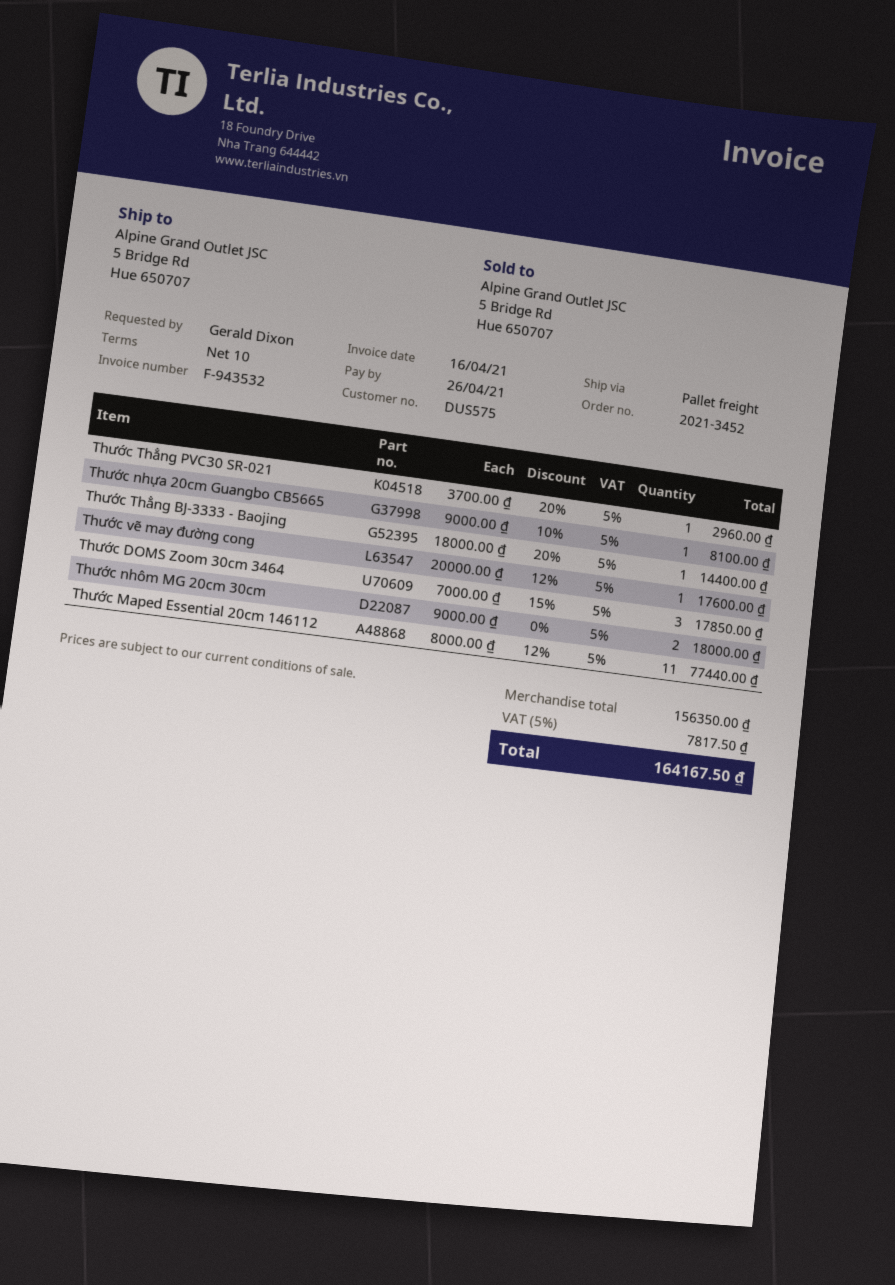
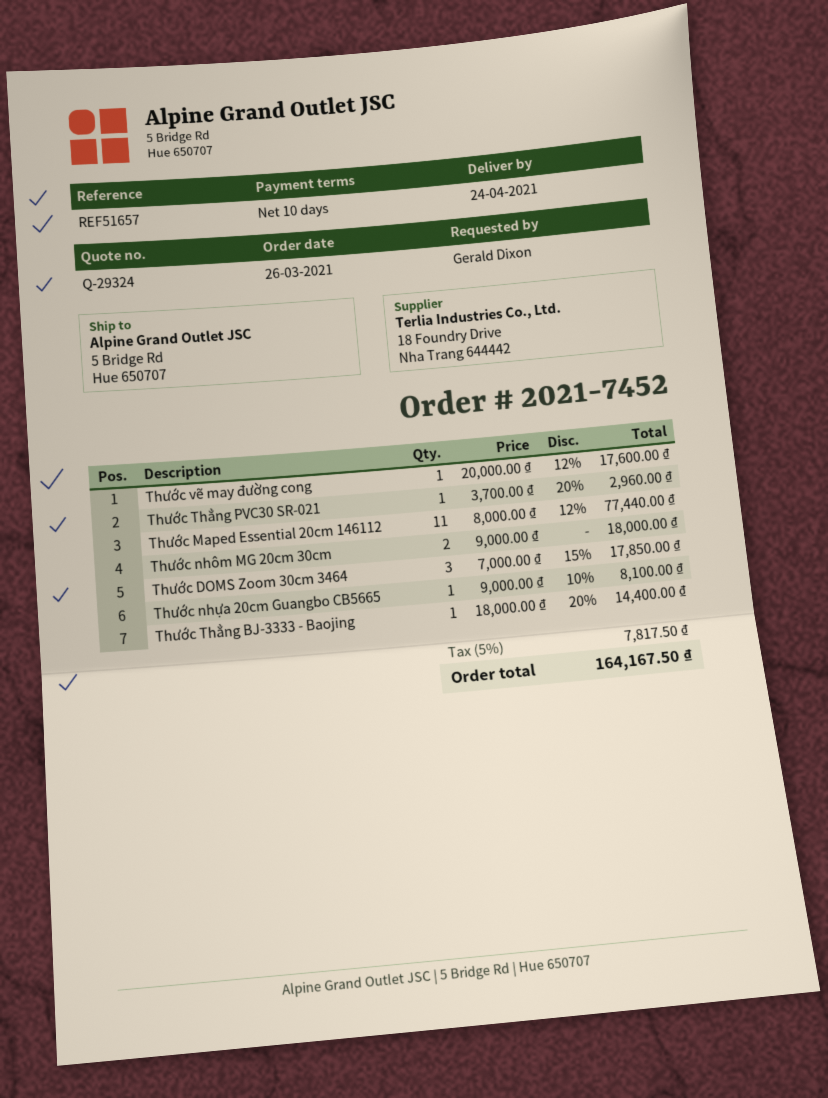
order number: 2021-3452 -> 2021-7452

